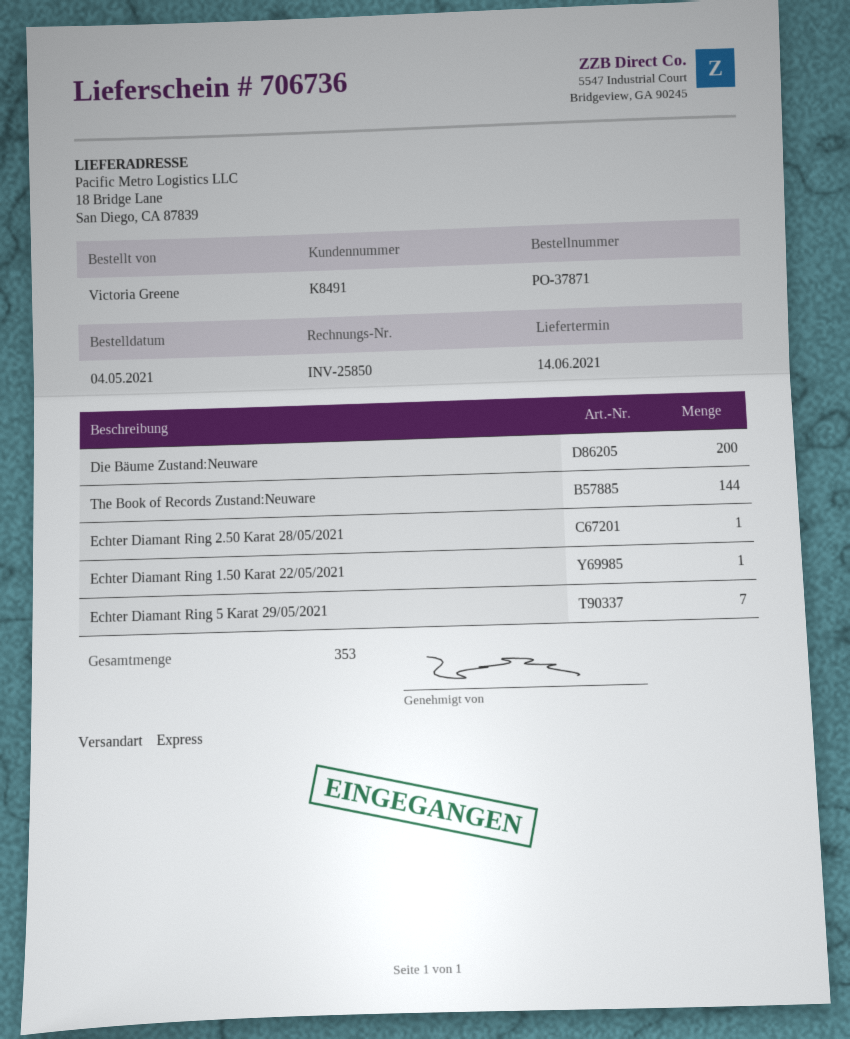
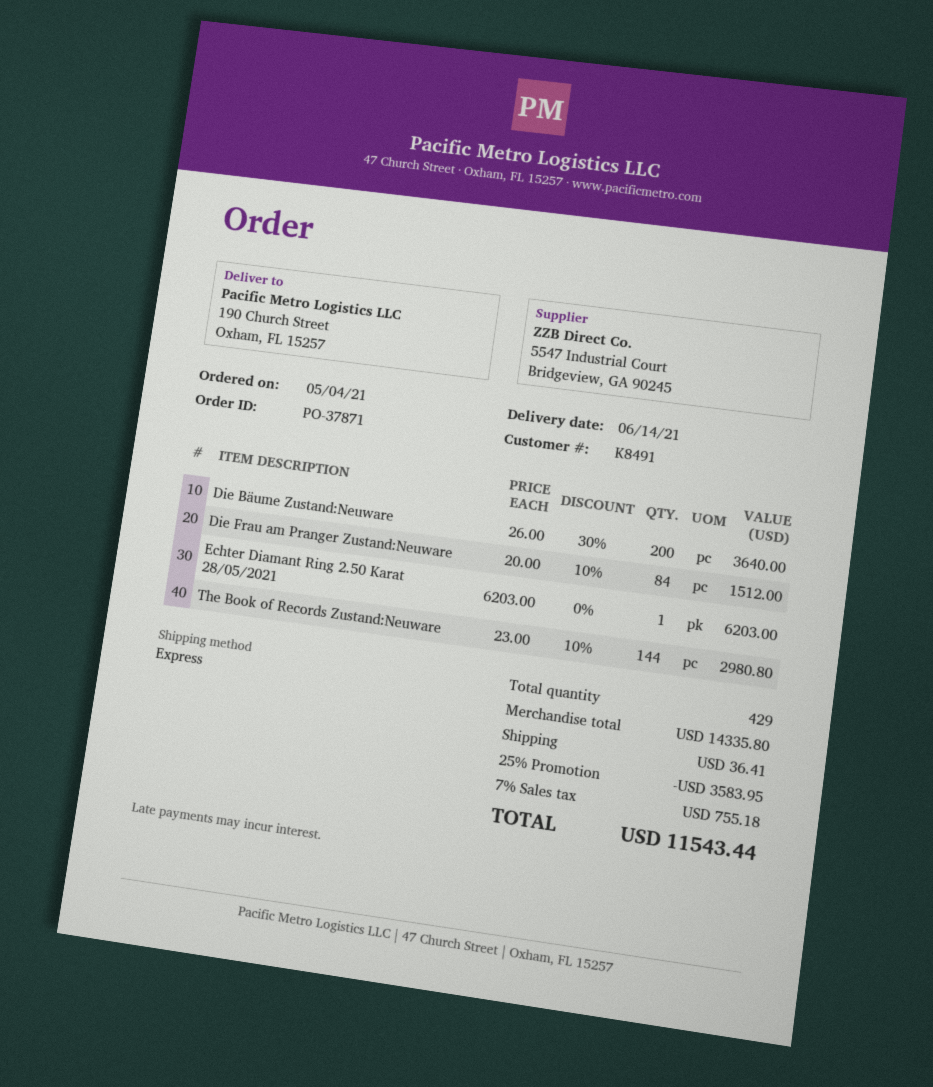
ship to: 18 Bridge Lane, San Diego, CA 87839 -> 190 Church Street, Oxham, FL 15257
Echter Diamant Ring 1.50 Karat 22/05/2021: 1 -> none
Echter Diamant Ring 5 Karat 29/05/2021: 7 -> none
Die Frau am Pranger Zustand:Neuware: none -> 84
total quantity: 353 -> 429

